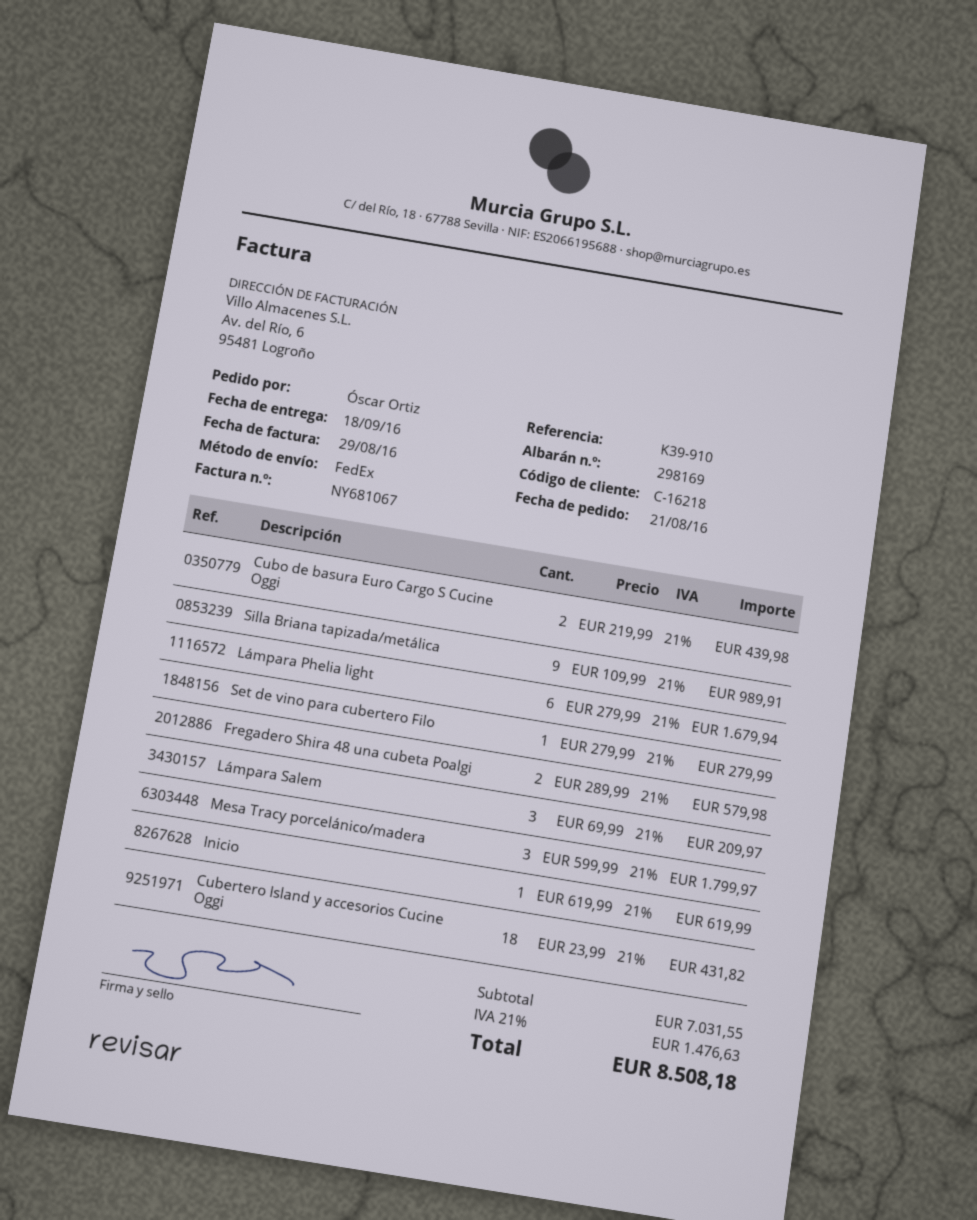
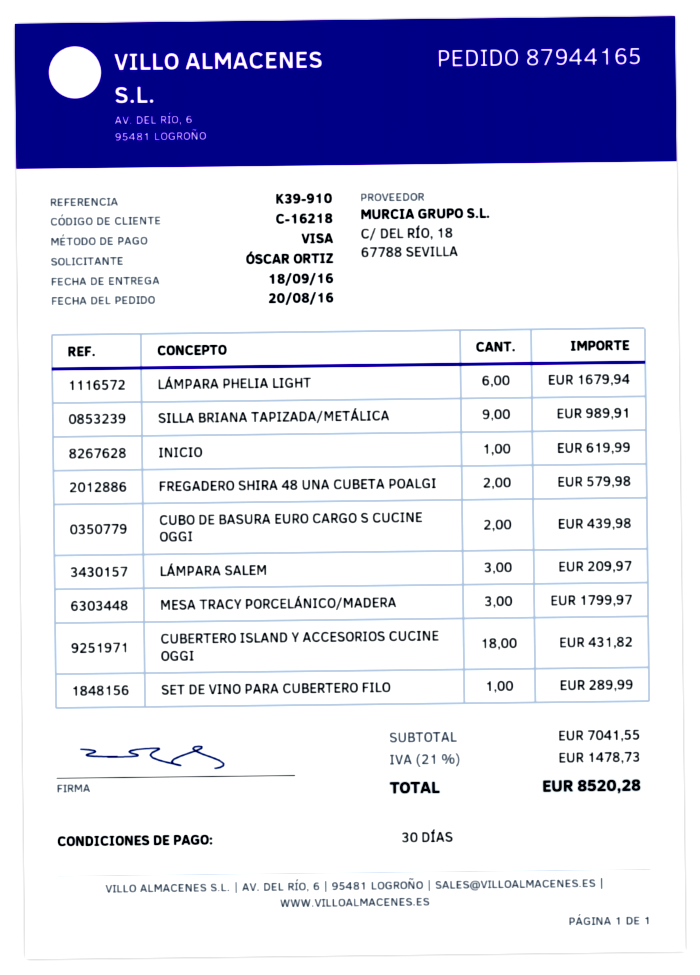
order date: 2016-08-21 -> 2016-08-20
Set de vino para cubertero Filo: 1 for 279.99 -> 1 for 289.99
subtotal: 7031.55 -> 7041.55
tax: 21% = 1476.63 -> 21% = 1478.73
total: 8508.18 -> 8520.28

